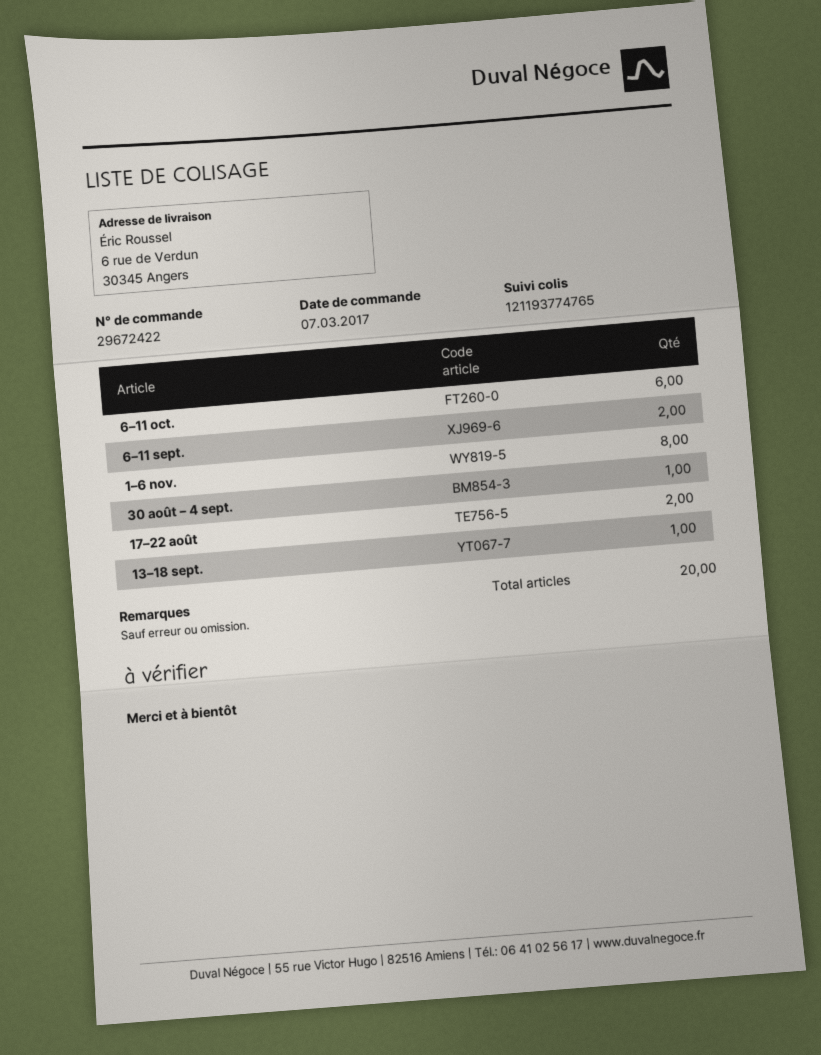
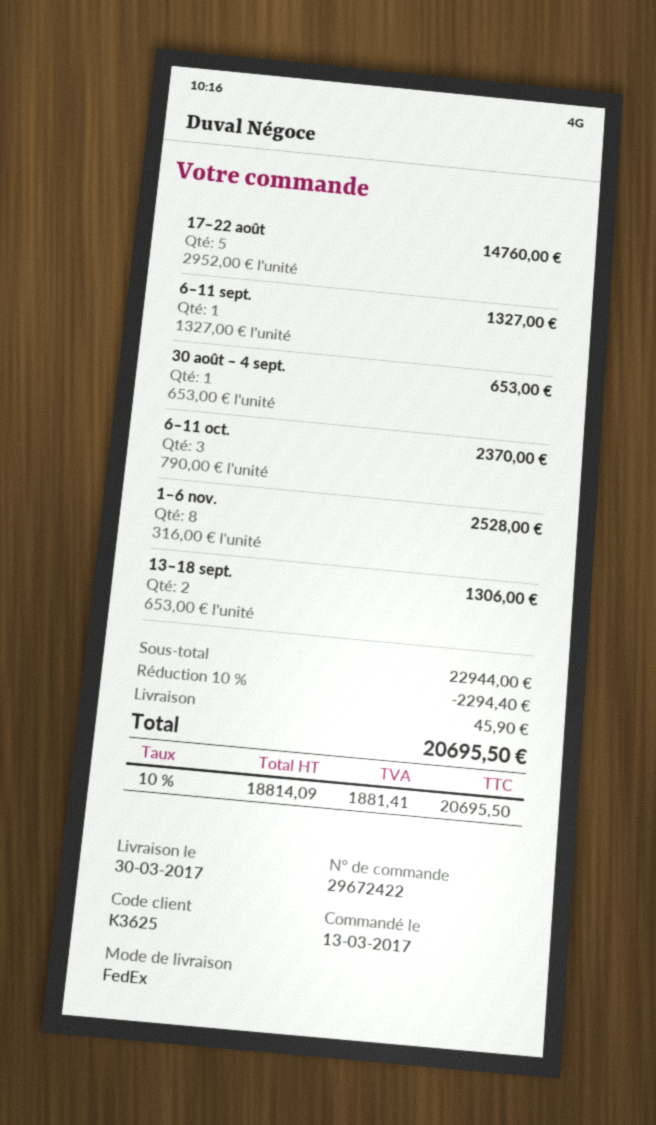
order date: 2017-03-07 -> 2017-03-13
6–11 oct.: 6 -> 3
6–11 sept.: 2 -> 1
17–22 août: 2 -> 5
13–18 sept.: 1 -> 2

